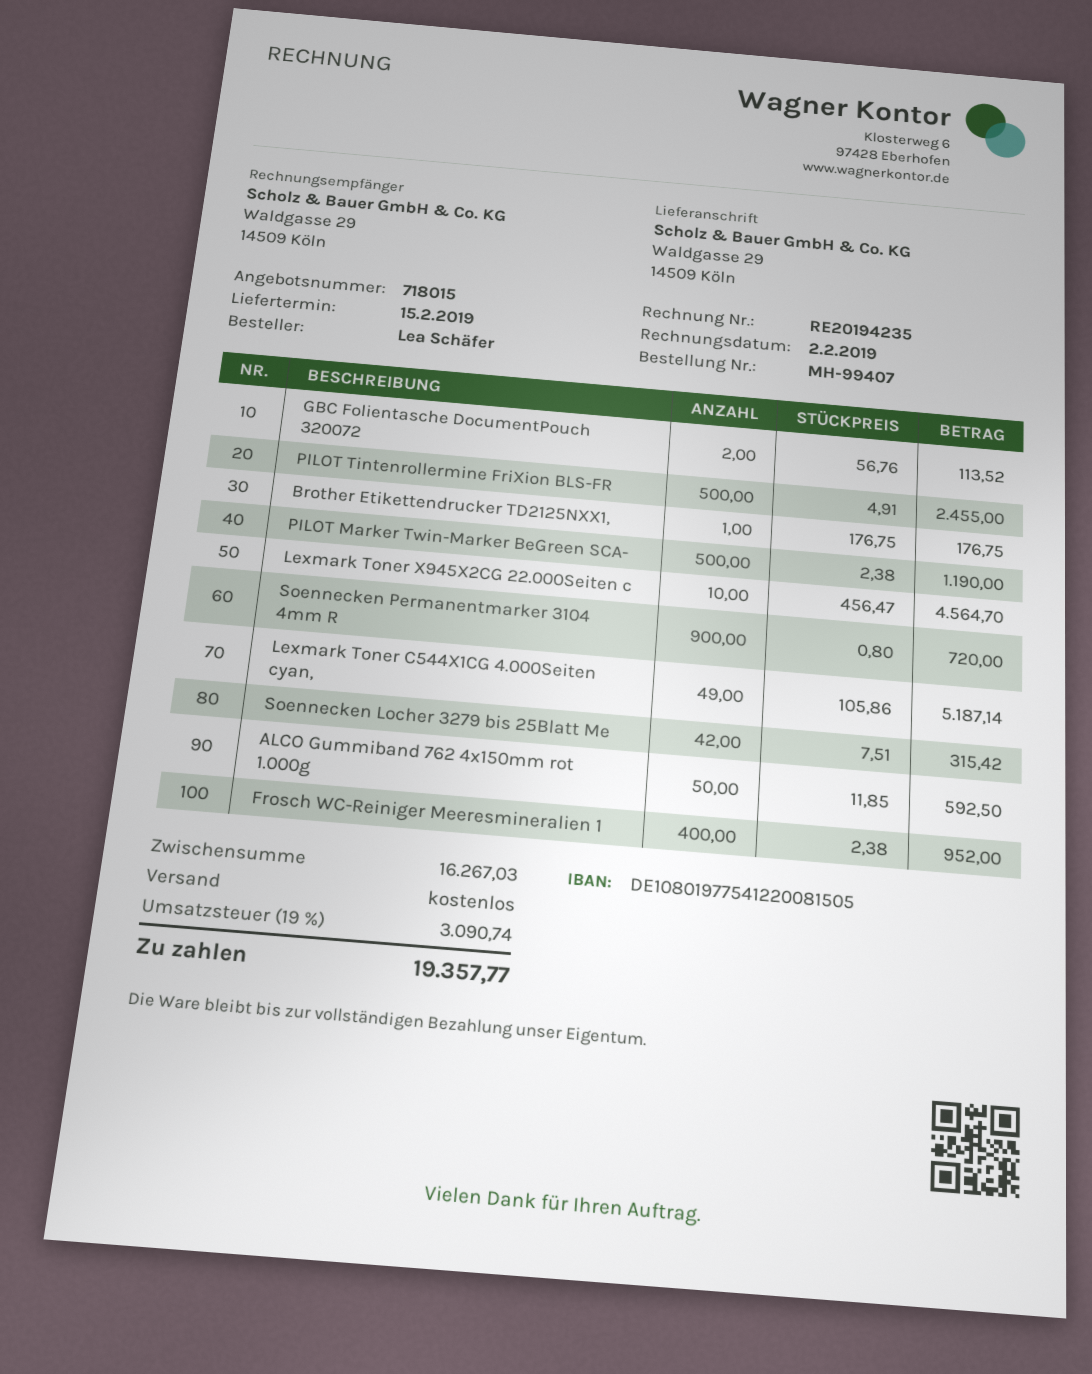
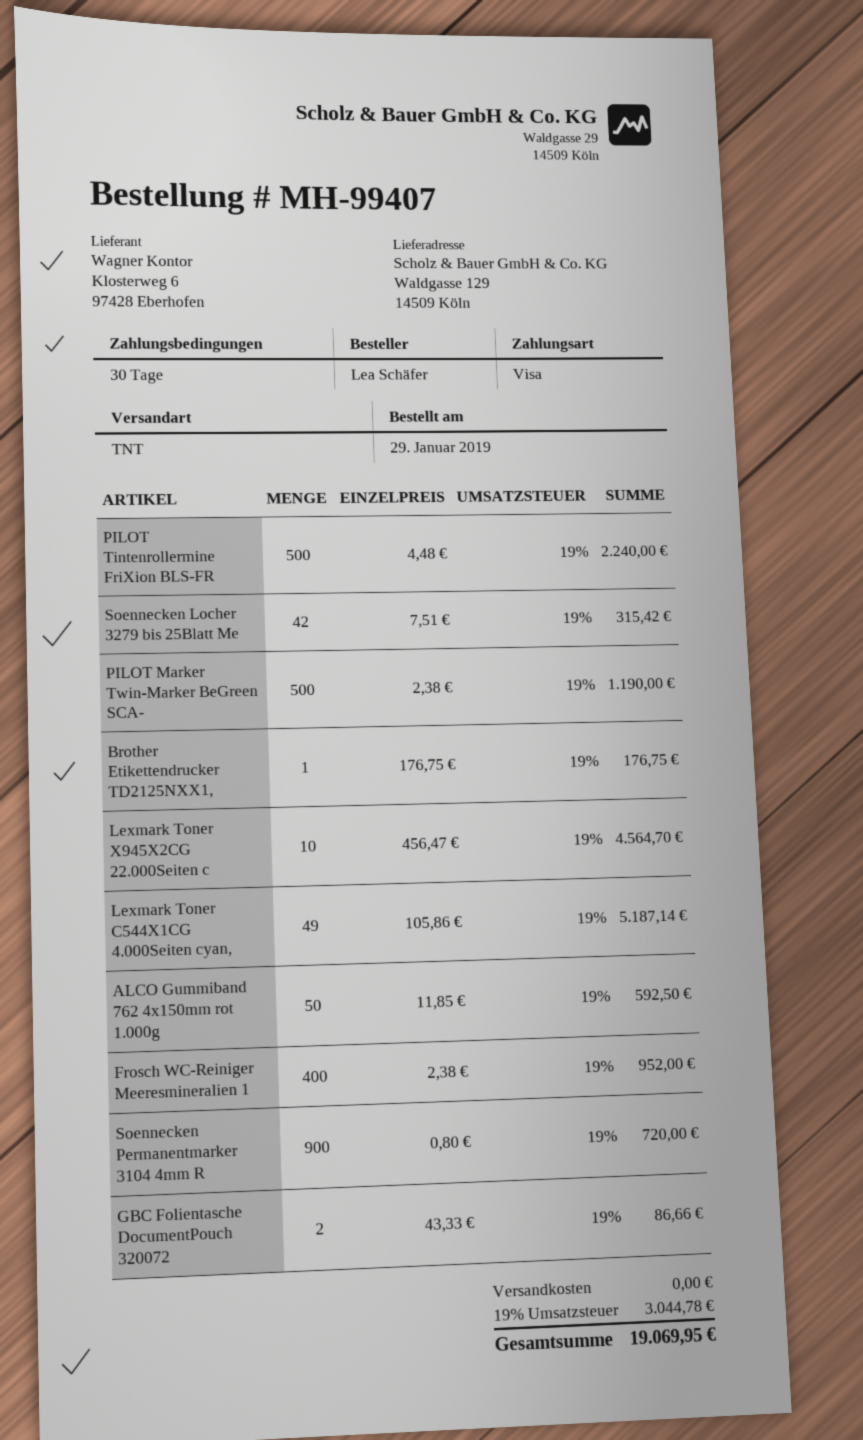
ship to: Waldgasse 29, 14509 Köln -> Waldgasse 129, 14509 Köln
GBC Folientasche DocumentPouch 320072: 2 x 56.76 = 113.52 -> 2 x 43.33 = 86.66
PILOT Tintenrollermine FriXion BLS-FR: 500 x 4.91 = 2455.00 -> 500 x 4.48 = 2240.00
tax: 19% = 3090.74 -> 19% = 3044.78
total: 19357.77 -> 19069.95

